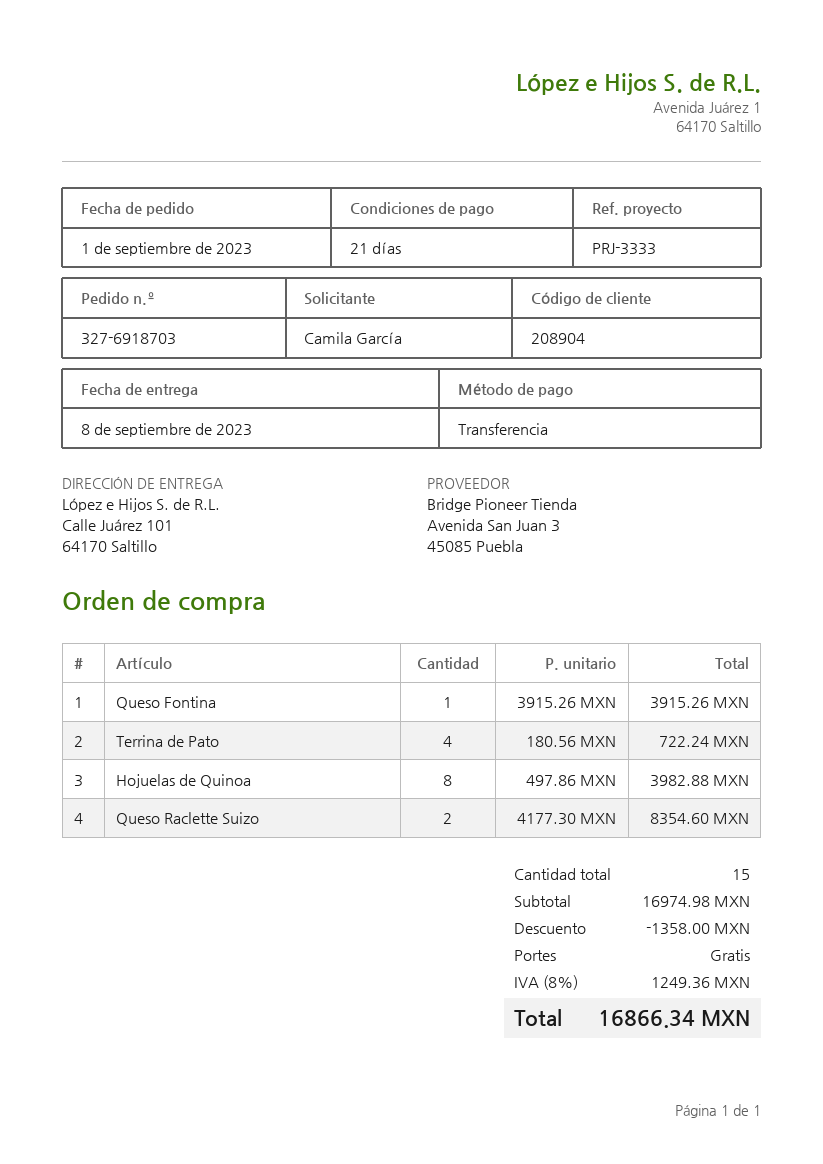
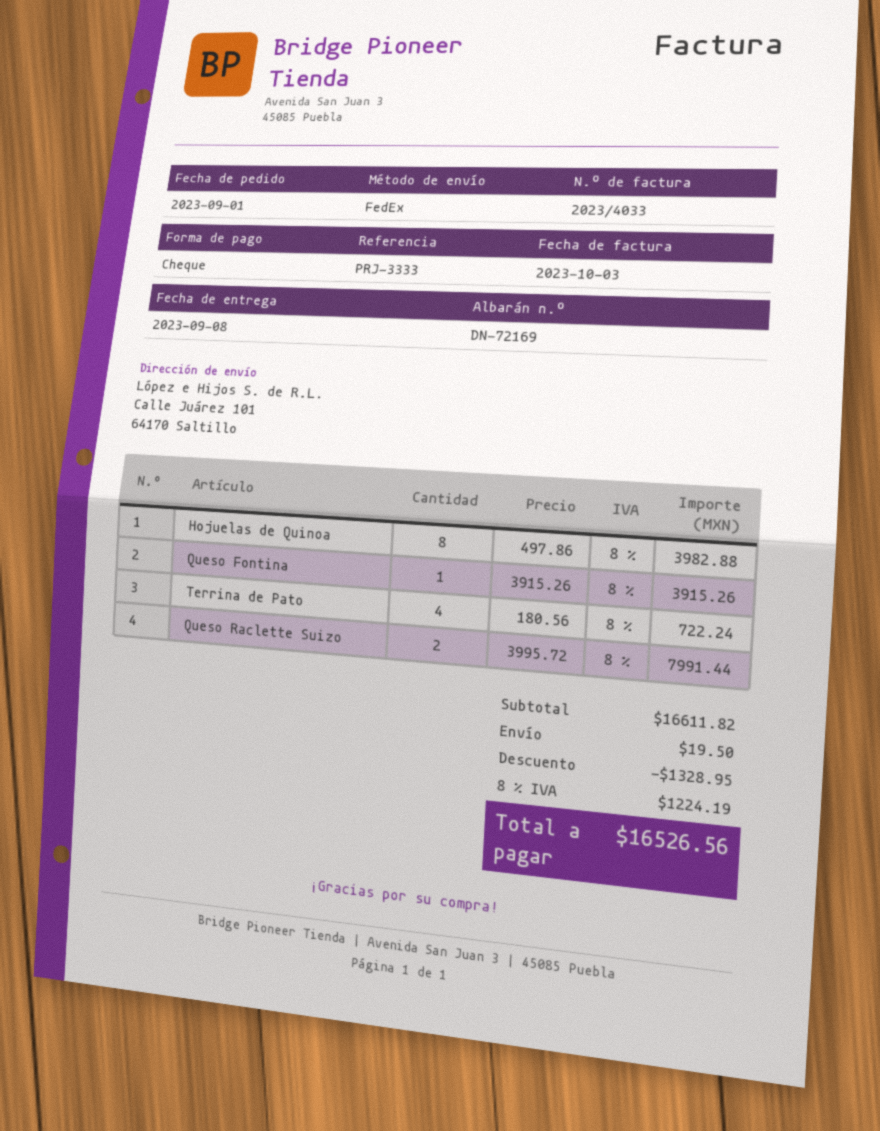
payment method: bank transfer -> cheque
Queso Raclette Suizo: 2 x 4177.30 = 8354.60 -> 2 x 3995.72 = 7991.44
subtotal: 16974.98 -> 16611.82
discount: 1358.00 -> 1328.95
shipping: 0.00 -> 19.50
tax: 8% = 1249.36 -> 8% = 1224.19
total: 16866.34 -> 16526.56

